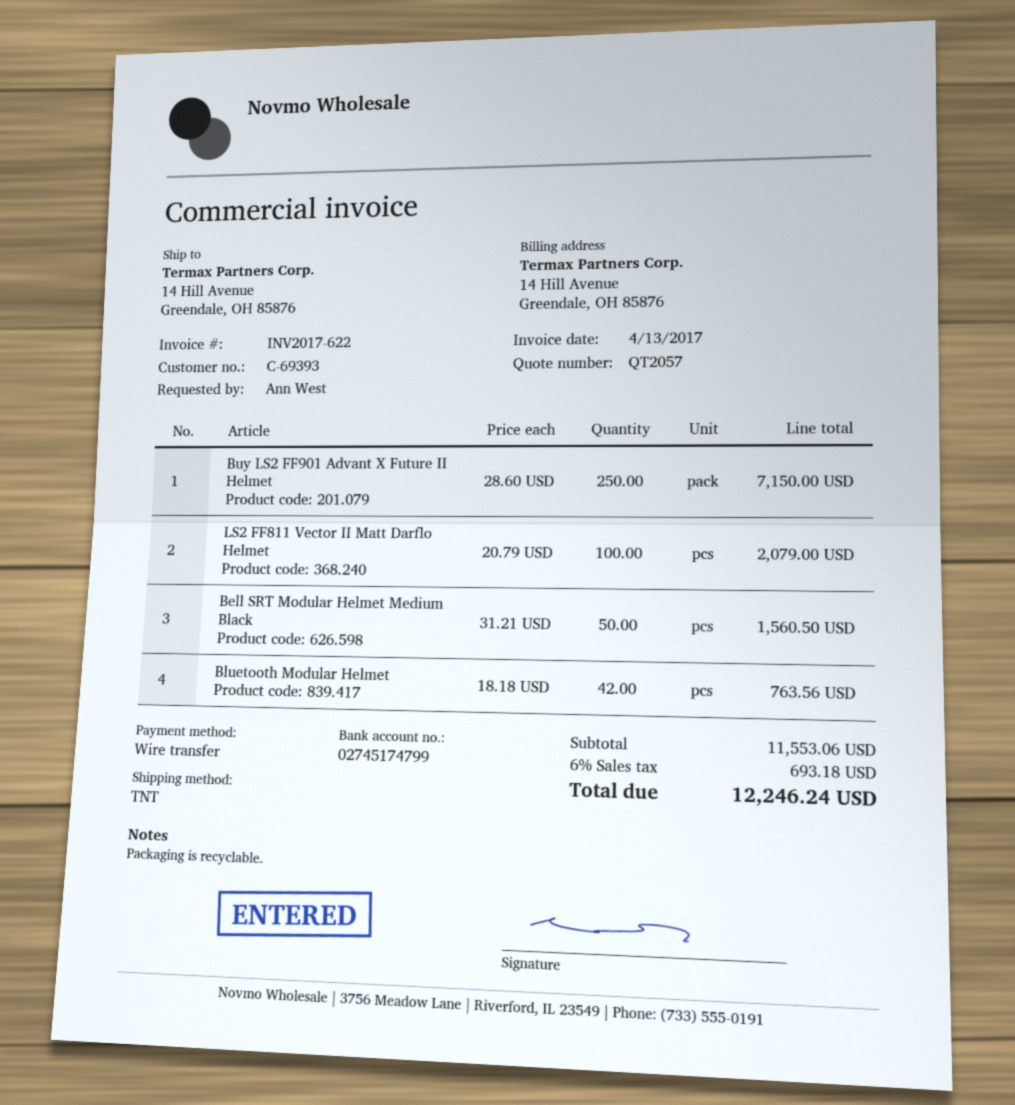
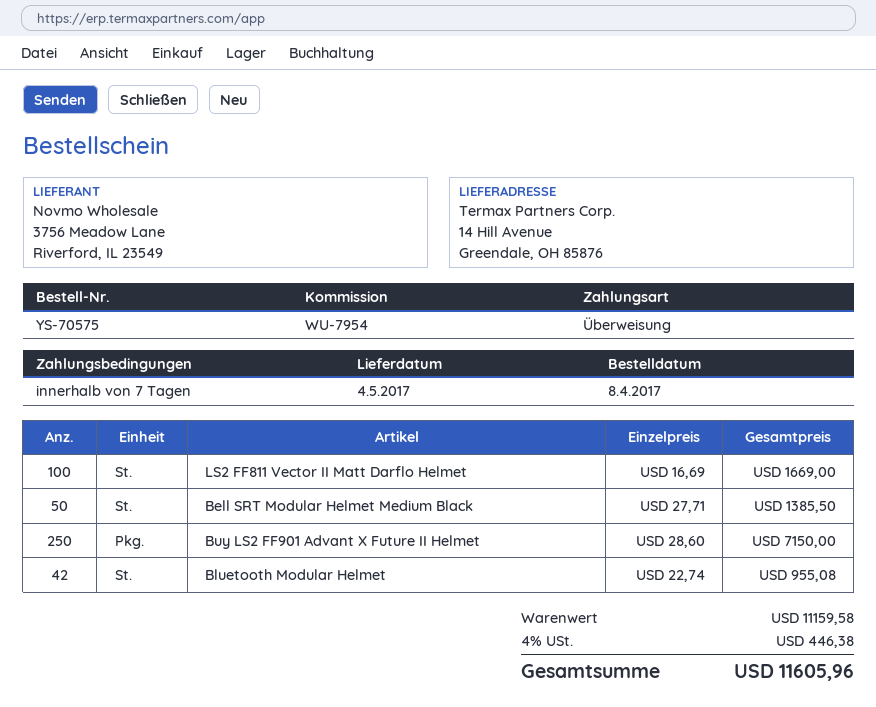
LS2 FF811 Vector II Matt Darflo Helmet: 100 x 20.79 = 2079.00 -> 100 x 16.69 = 1669.00
Bell SRT Modular Helmet Medium Black: 50 x 31.21 = 1560.50 -> 50 x 27.71 = 1385.50
Bluetooth Modular Helmet: 42 x 18.18 = 763.56 -> 42 x 22.74 = 955.08
subtotal: 11553.06 -> 11159.58
tax: 6% = 693.18 -> 4% = 446.38
total: 12246.24 -> 11605.96

